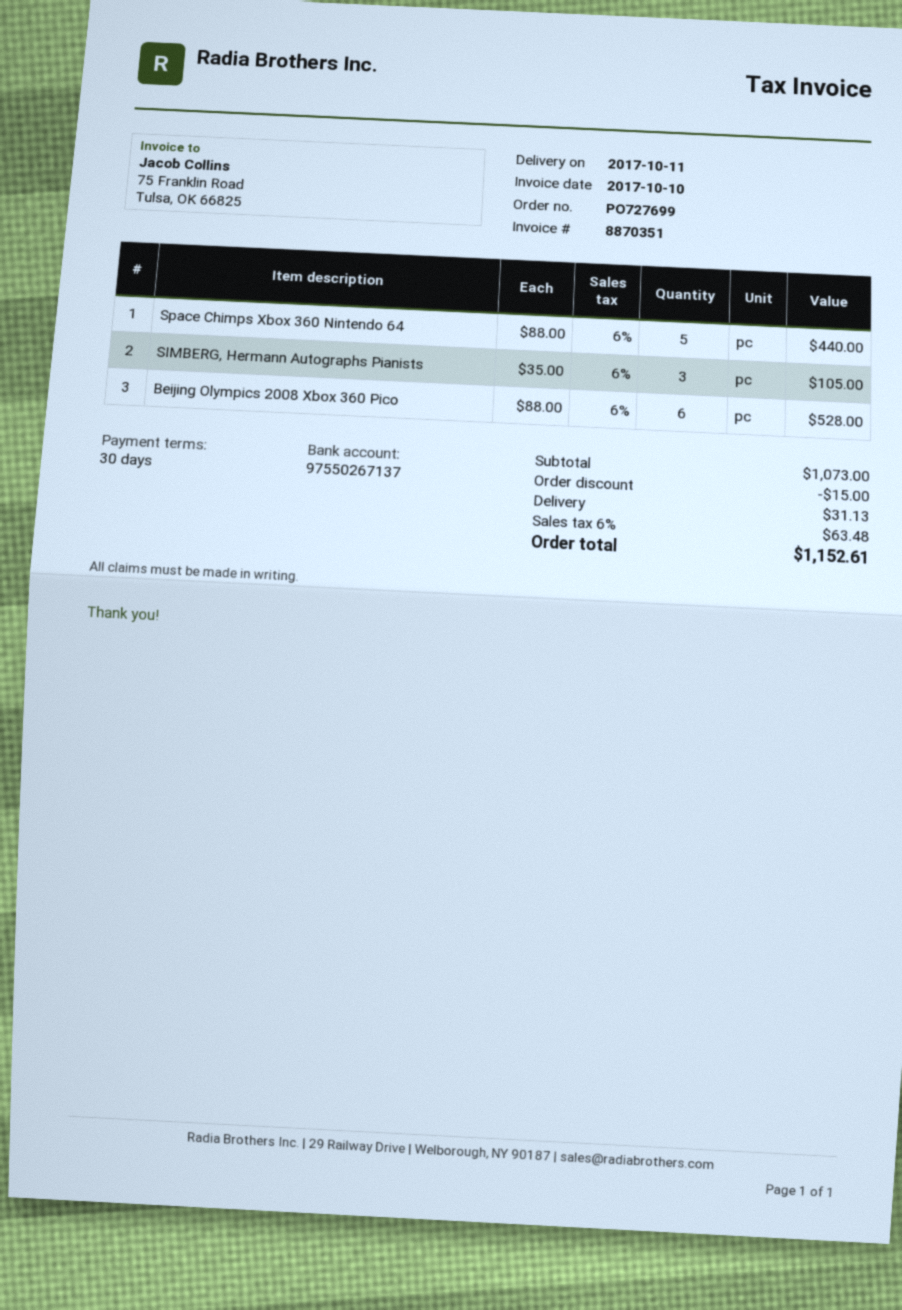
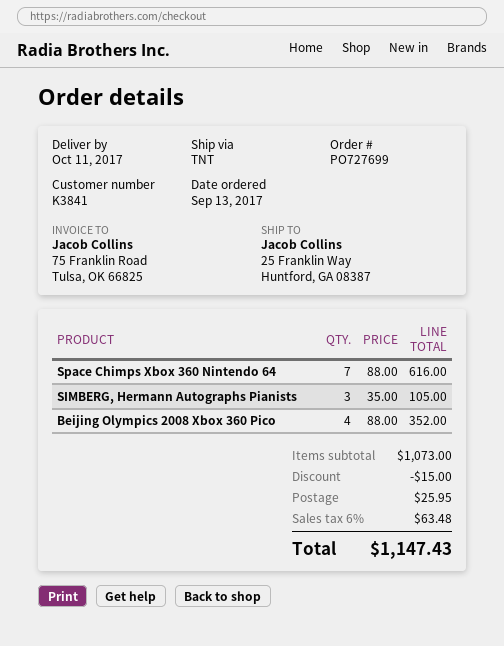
Space Chimps Xbox 360 Nintendo 64: 5 x 88.00 = 440.00 -> 7 x 88.00 = 616.00
Beijing Olympics 2008 Xbox 360 Pico: 6 x 88.00 = 528.00 -> 4 x 88.00 = 352.00
shipping: 31.13 -> 25.95
total: 1152.61 -> 1147.43

